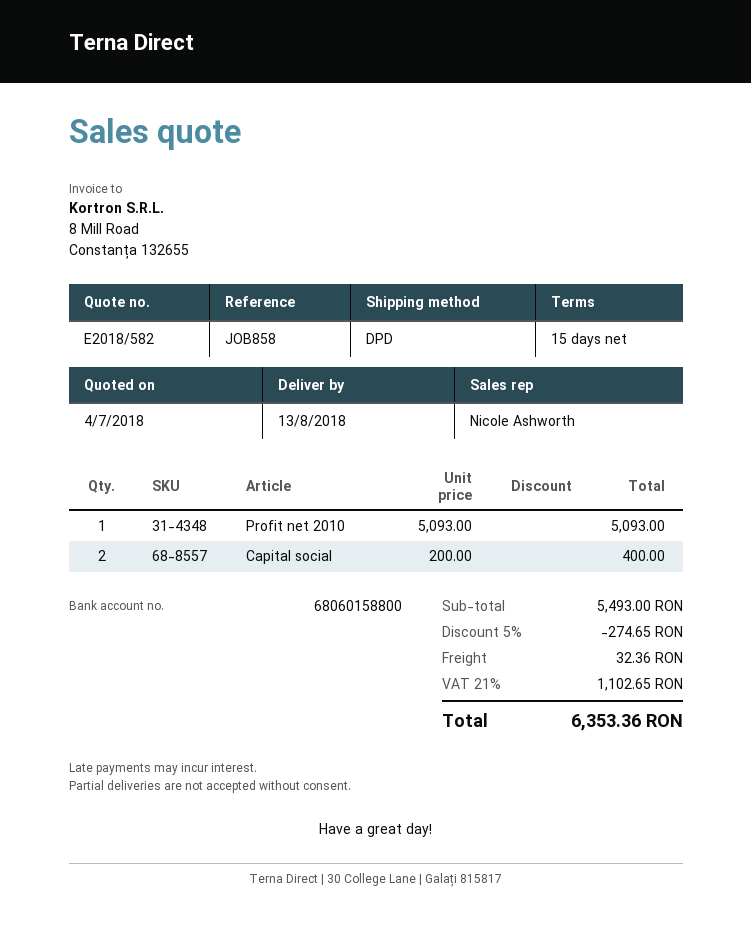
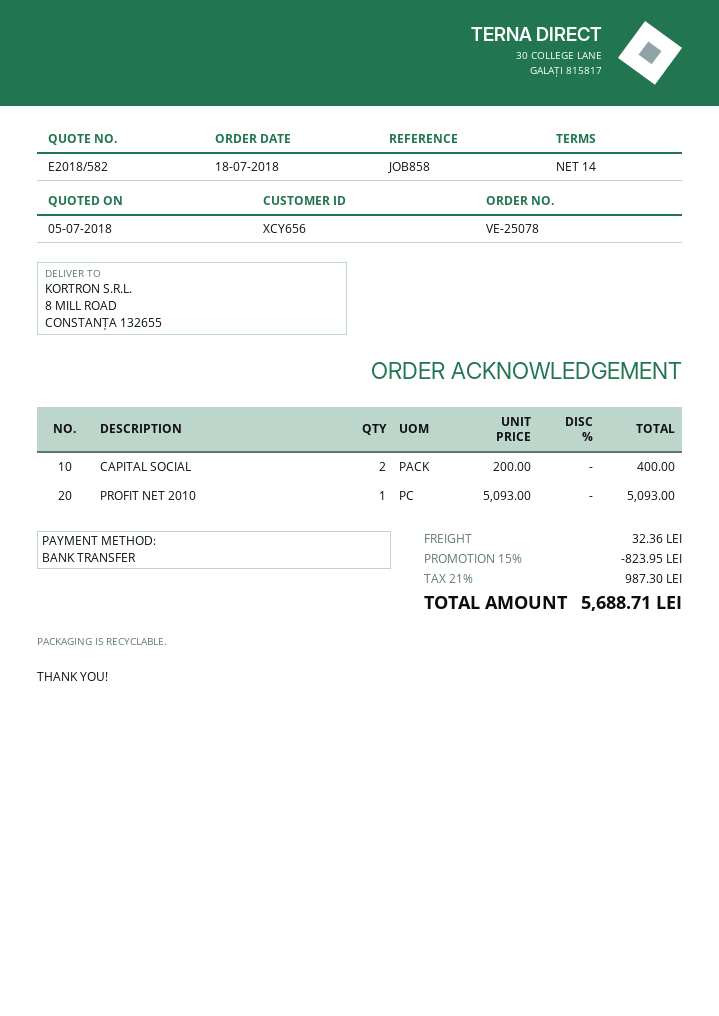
quote date: 2018-07-04 -> 2018-07-05
payment terms: 15 days -> 14 days
discount: 5% = 274.65 -> 15% = 823.95
tax: 21% = 1102.65 -> 21% = 987.30
total: 6353.36 -> 5688.71

